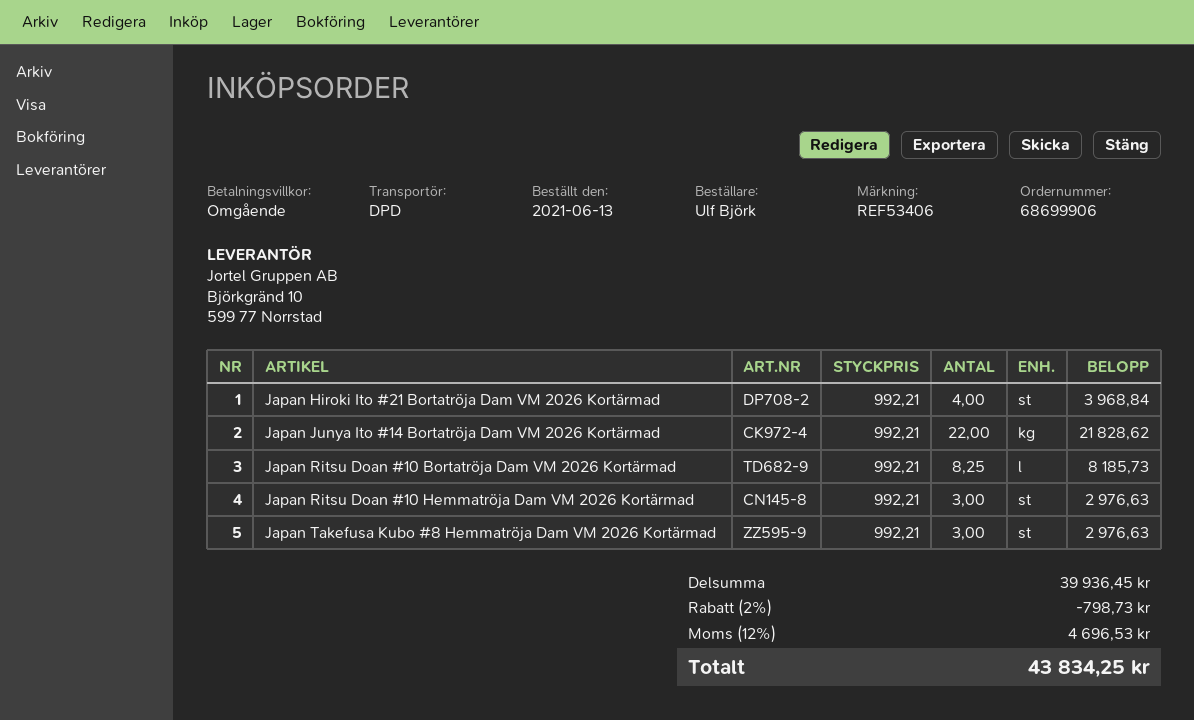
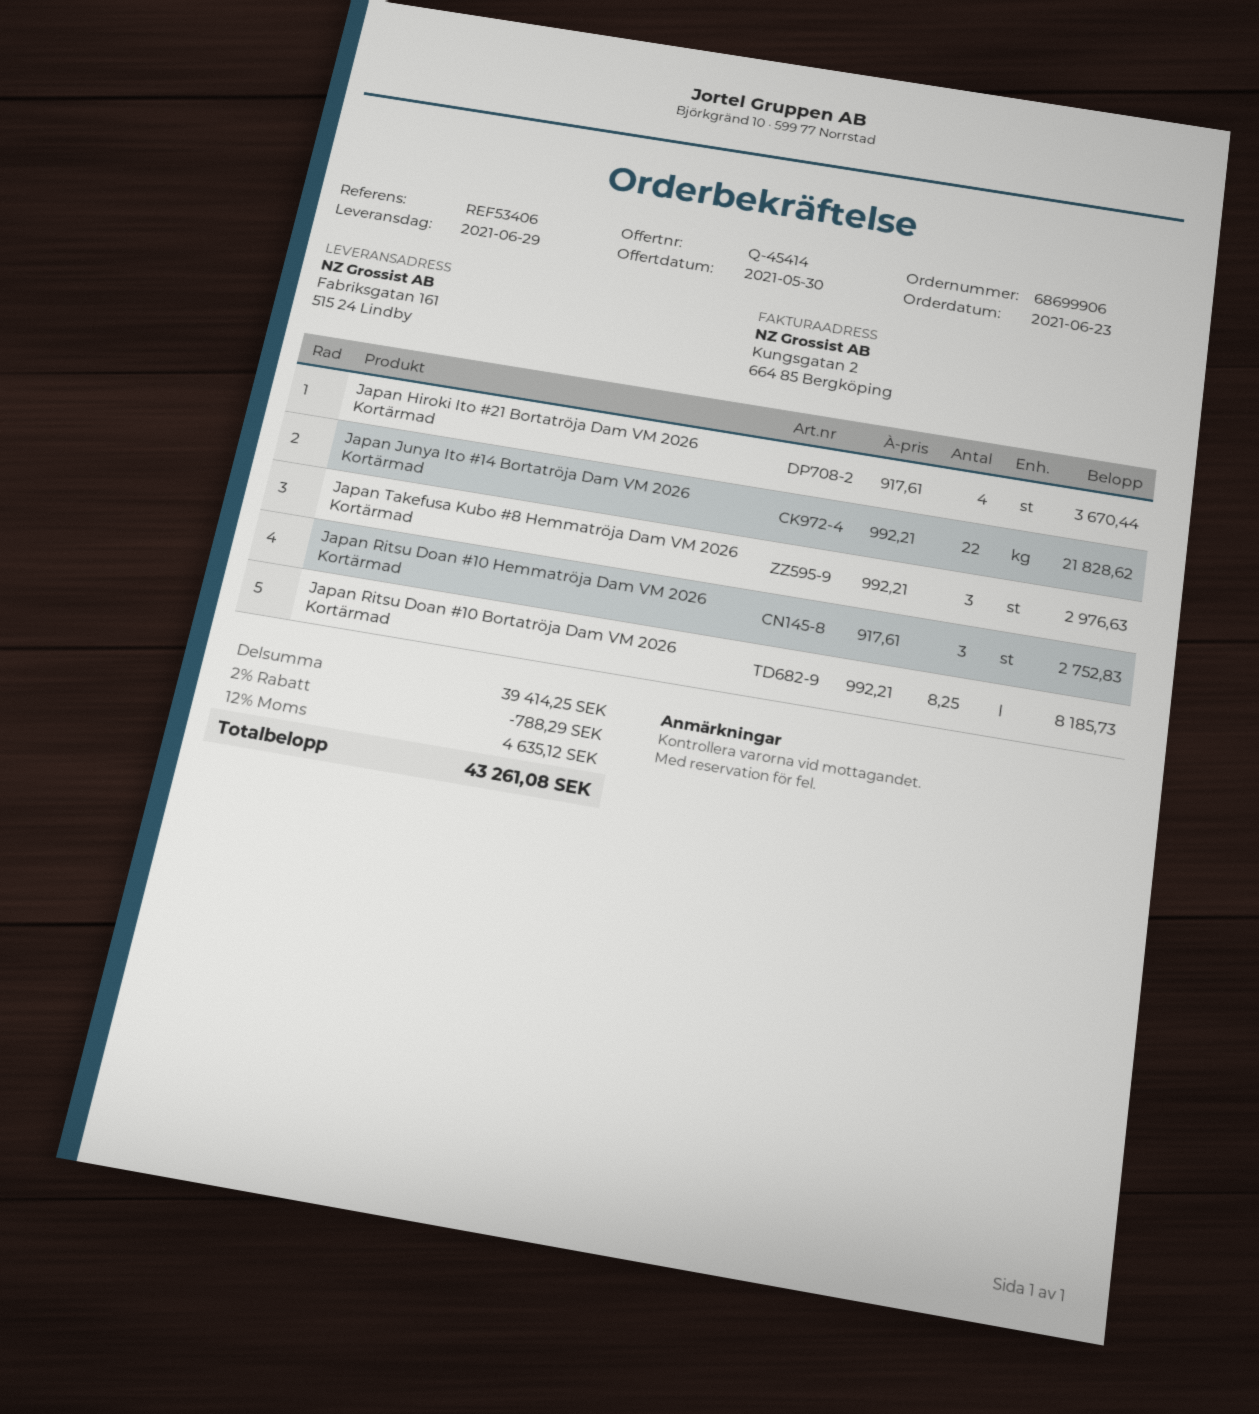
order date: 2021-06-13 -> 2021-06-23
Japan Hiroki Ito #21 Bortatröja Dam VM 2026 Kortärmad: 4 x 992.21 = 3968.84 -> 4 x 917.61 = 3670.44
Japan Ritsu Doan #10 Hemmatröja Dam VM 2026 Kortärmad: 3 x 992.21 = 2976.63 -> 3 x 917.61 = 2752.83
subtotal: 39936.45 -> 39414.25
discount: 2% = 798.73 -> 2% = 788.29
tax: 12% = 4696.53 -> 12% = 4635.12
total: 43834.25 -> 43261.08

